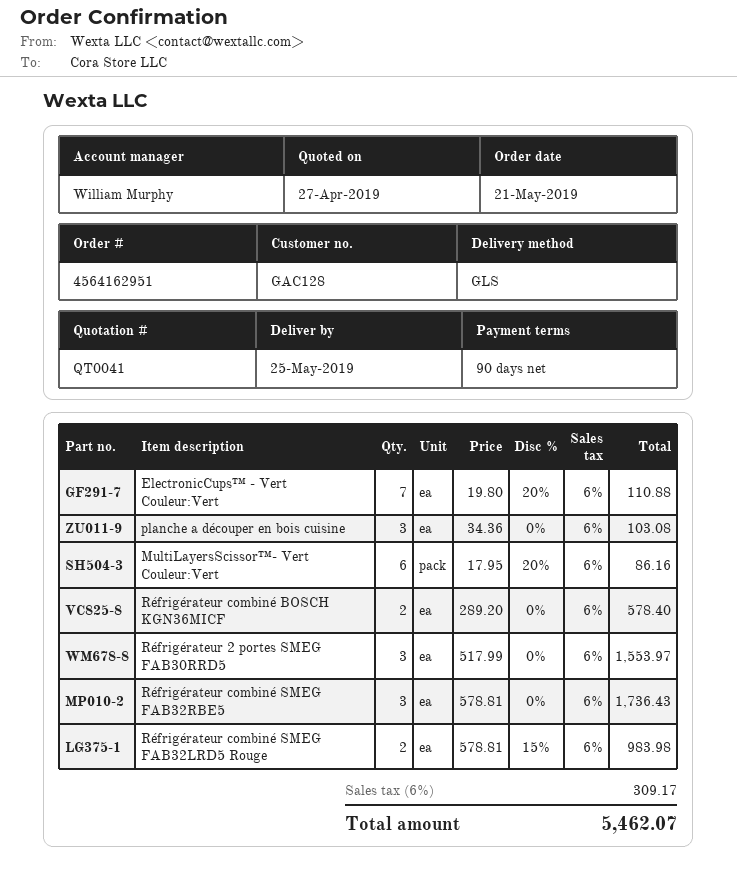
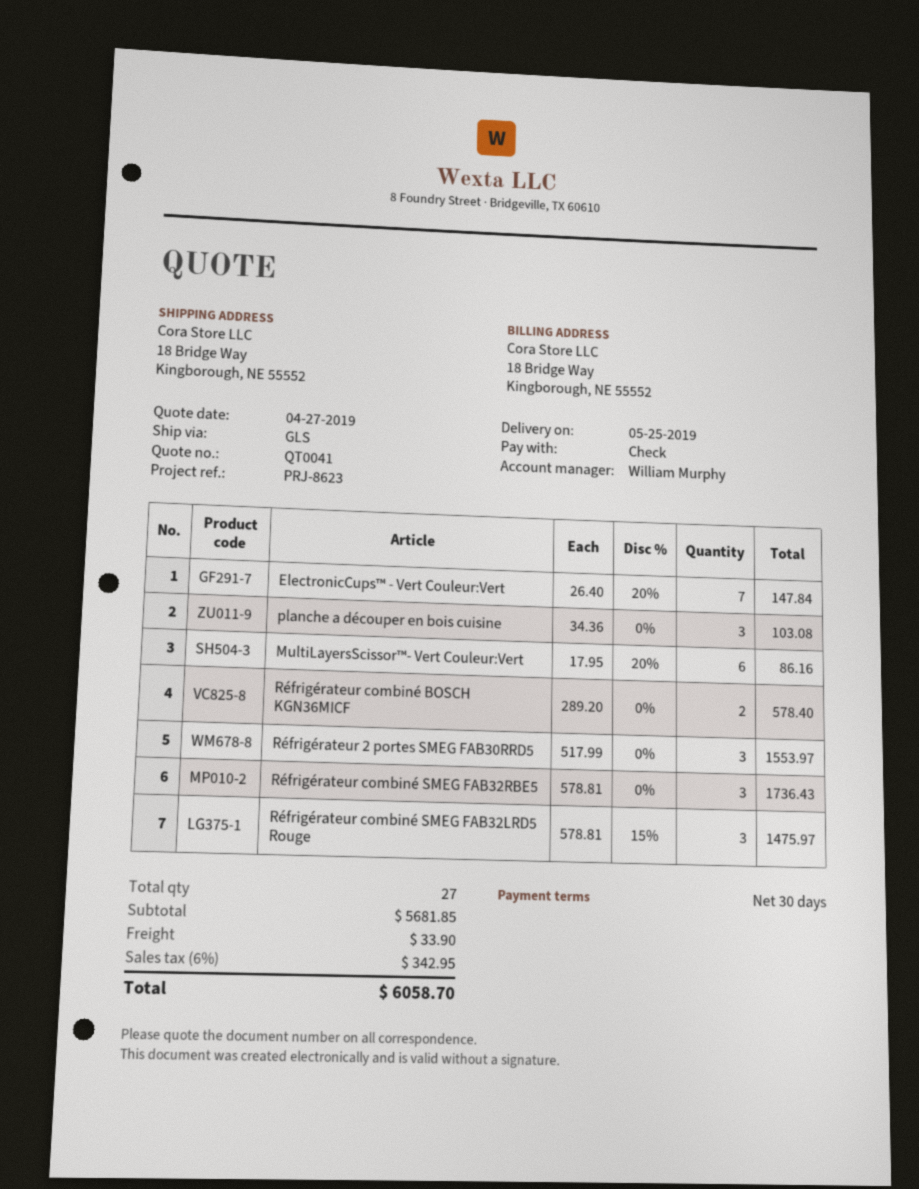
payment terms: 90 days -> 30 days
ElectronicCups™ - Vert Couleur:Vert: 7 x 19.80 - 20% = 110.88 -> 7 x 26.40 - 20% = 147.84
Réfrigérateur combiné SMEG FAB32LRD5 Rouge: 2 x 578.81 - 15% = 983.98 -> 3 x 578.81 - 15% = 1475.97
shipping: none -> 33.90
tax: 6% = 309.17 -> 6% = 342.95
total: 5462.07 -> 6058.70

